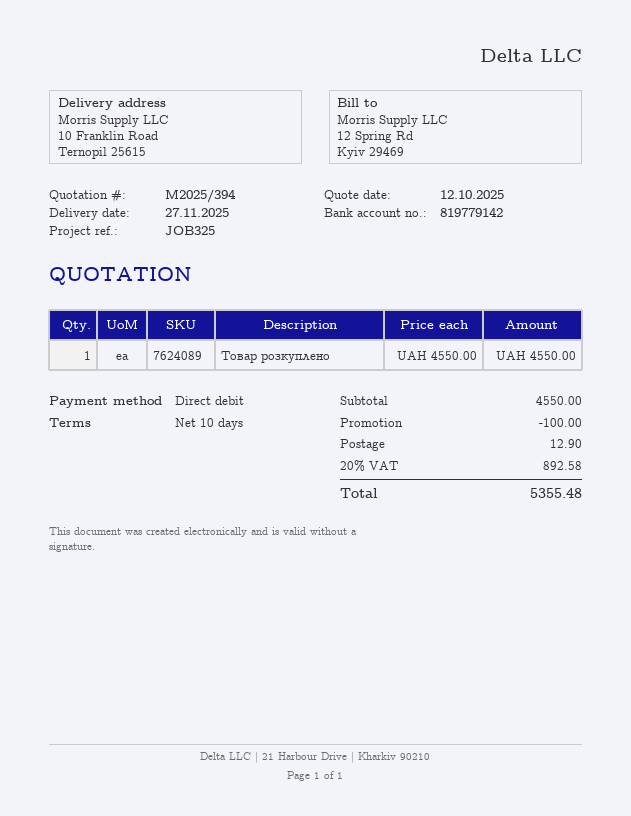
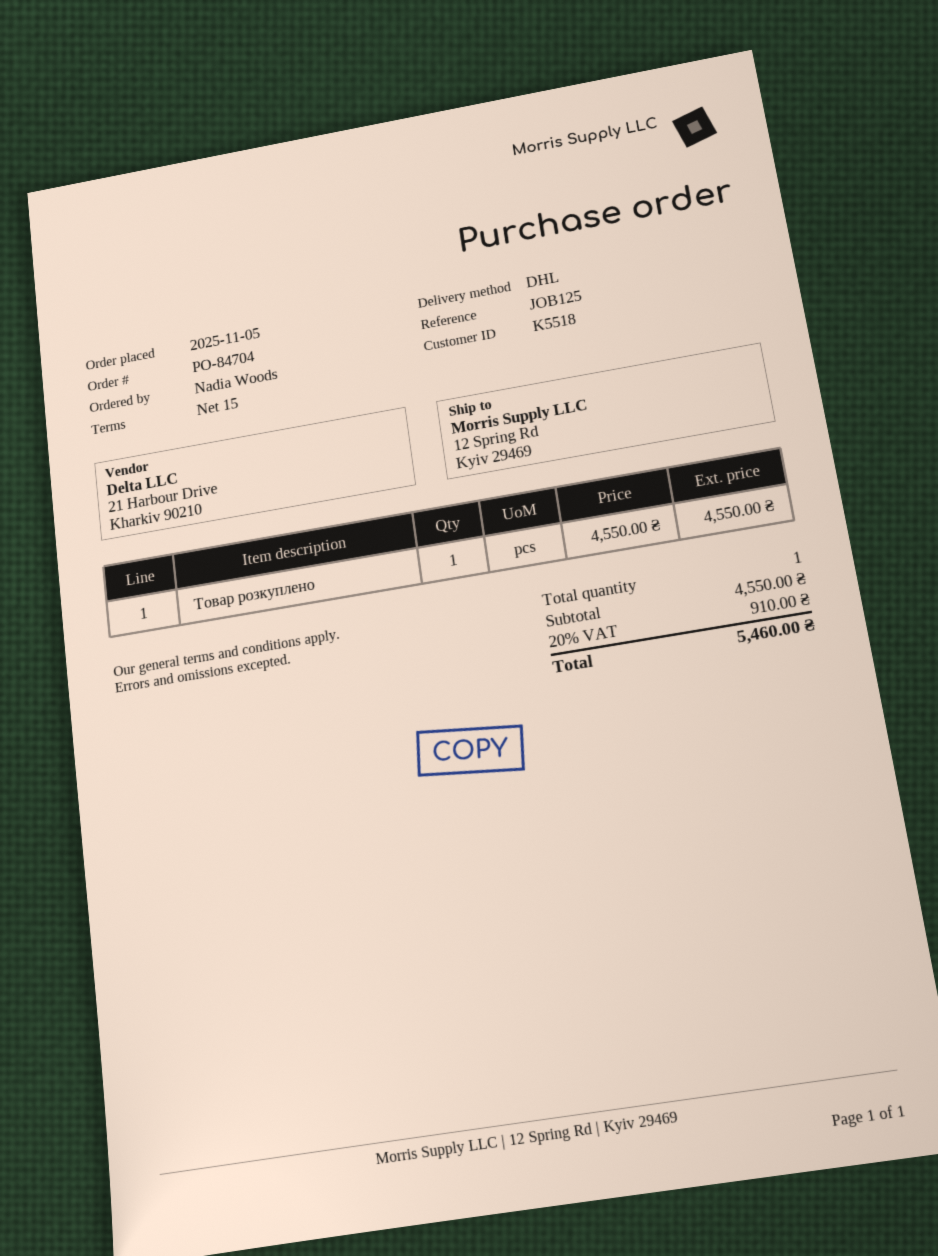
payment terms: 10 days -> 15 days
reference: JOB325 -> JOB125
ship to: 10 Franklin Road, Ternopil 25615 -> 12 Spring Rd, Kyiv 29469
discount: 100.00 -> none
shipping: 12.90 -> none
tax: 20% = 892.58 -> 20% = 910.00
total: 5355.48 -> 5460.00

